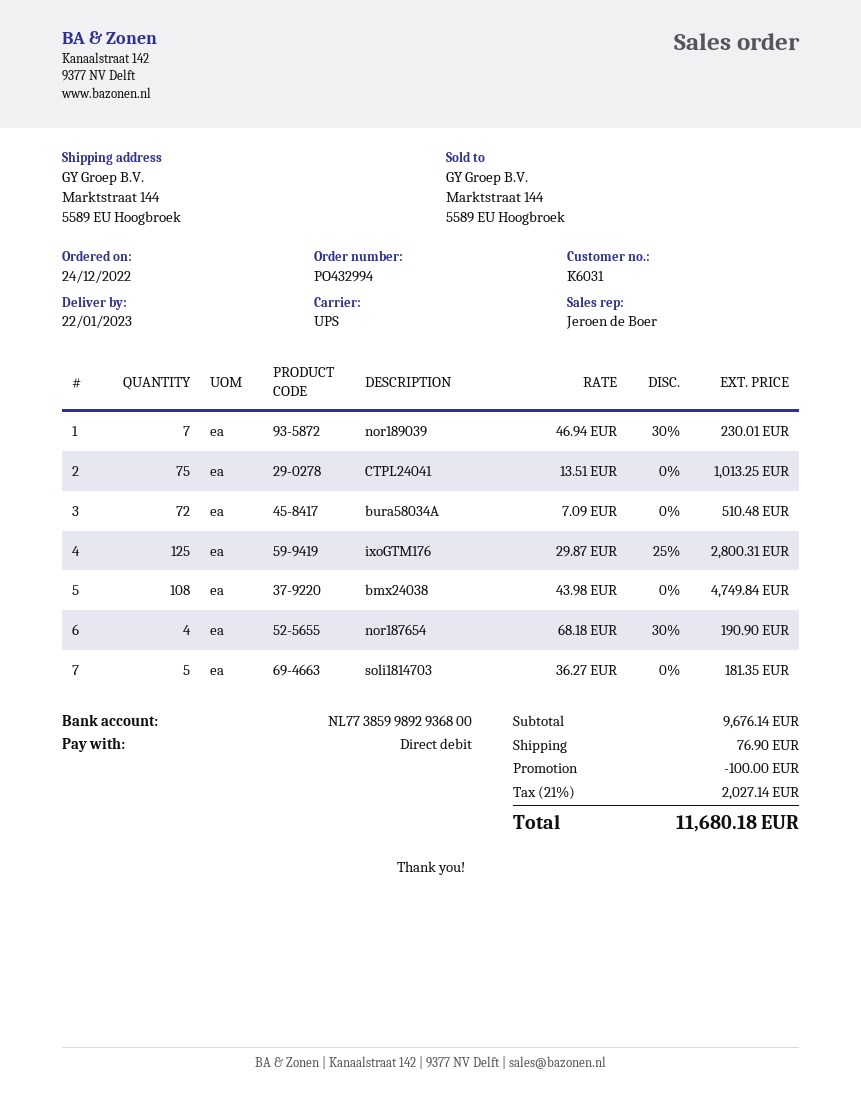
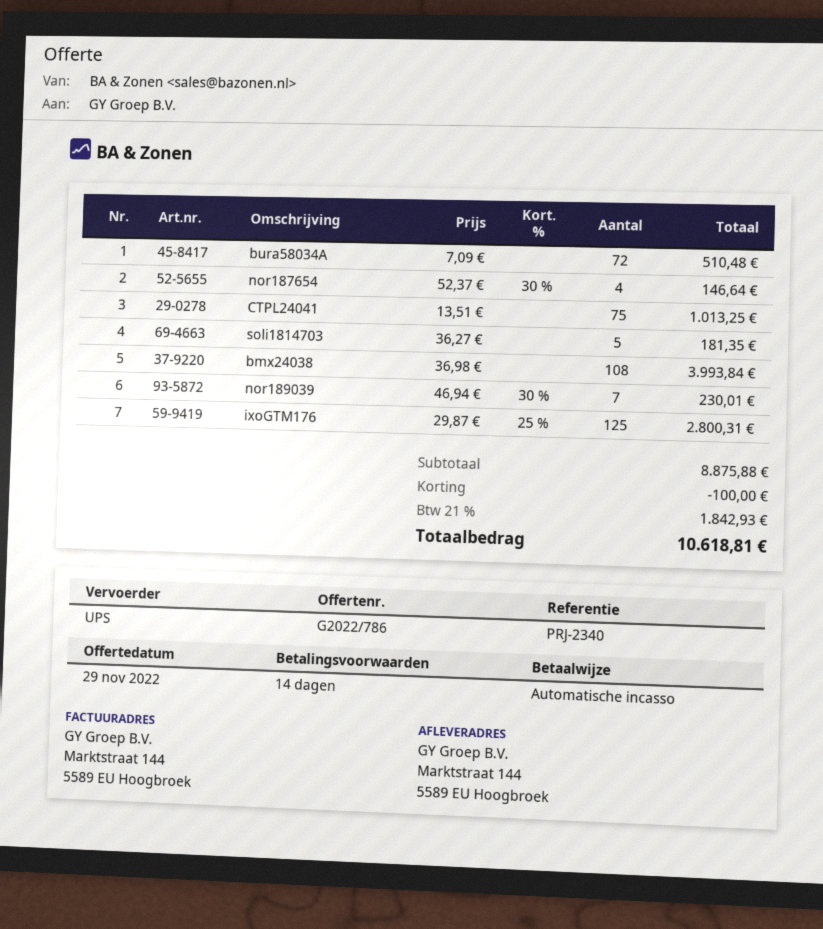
bmx24038: 108 x 43.98 = 4749.84 -> 108 x 36.98 = 3993.84
nor187654: 4 x 68.18 - 30% = 190.90 -> 4 x 52.37 - 30% = 146.64
subtotal: 9676.14 -> 8875.88
shipping: 76.90 -> none
tax: 21% = 2027.14 -> 21% = 1842.93
total: 11680.18 -> 10618.81

